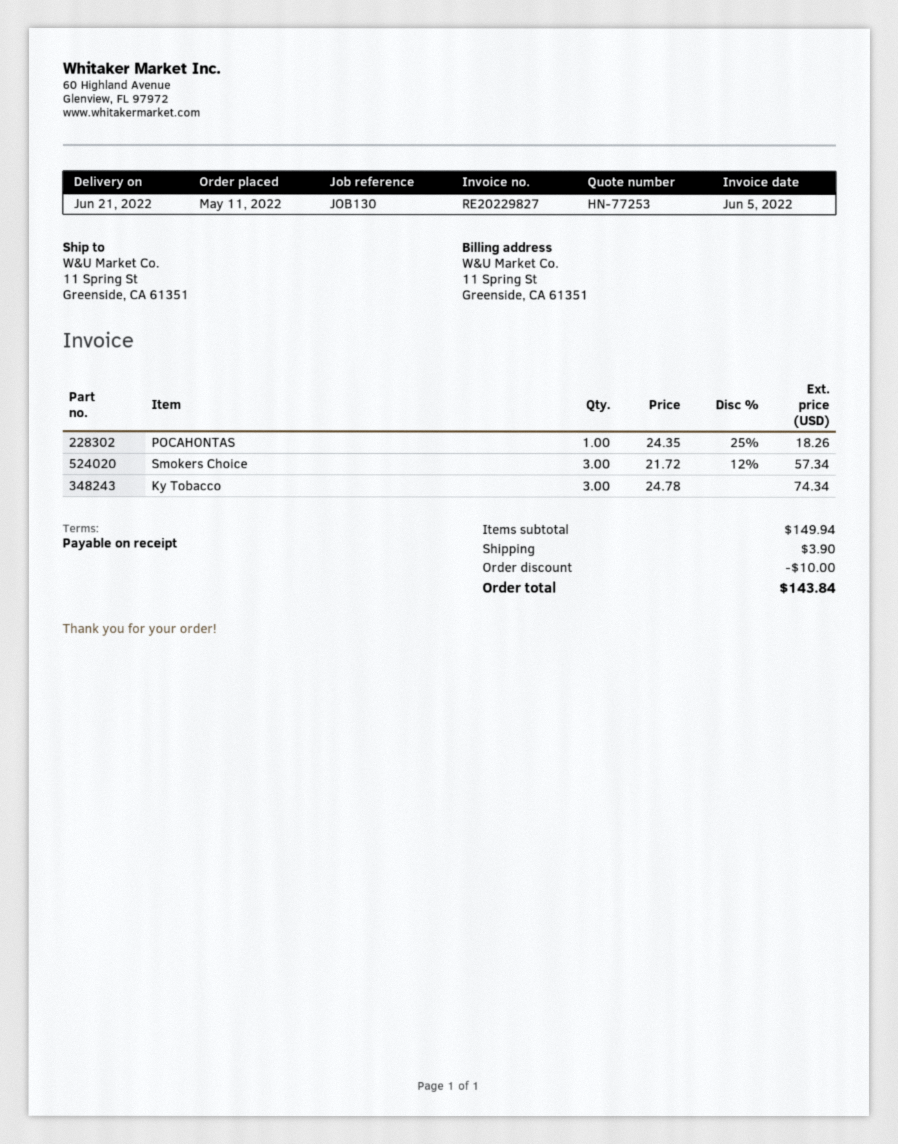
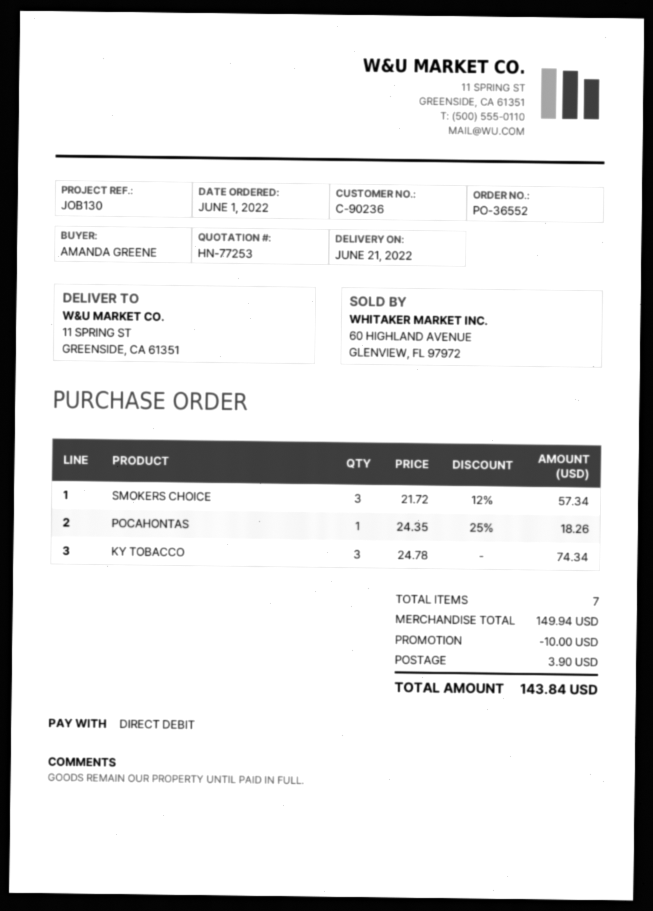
order date: 2022-05-11 -> 2022-06-01

